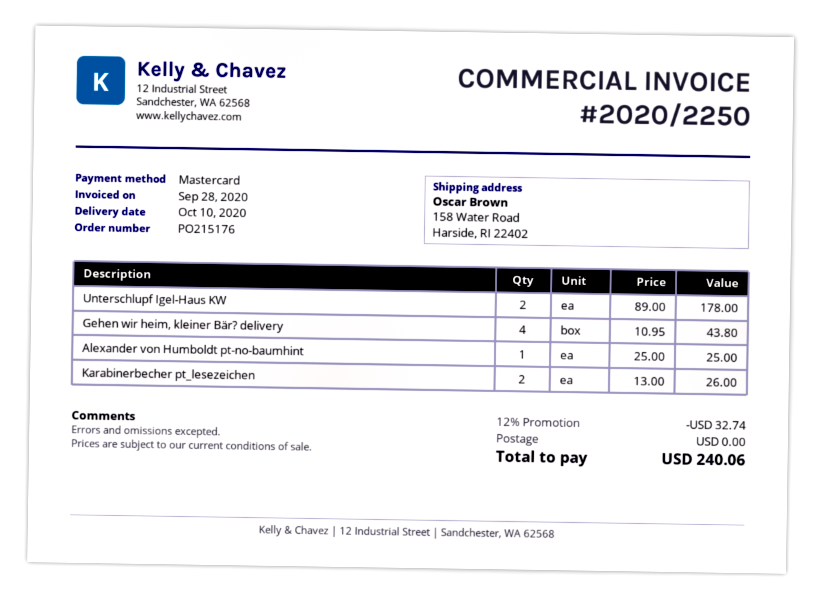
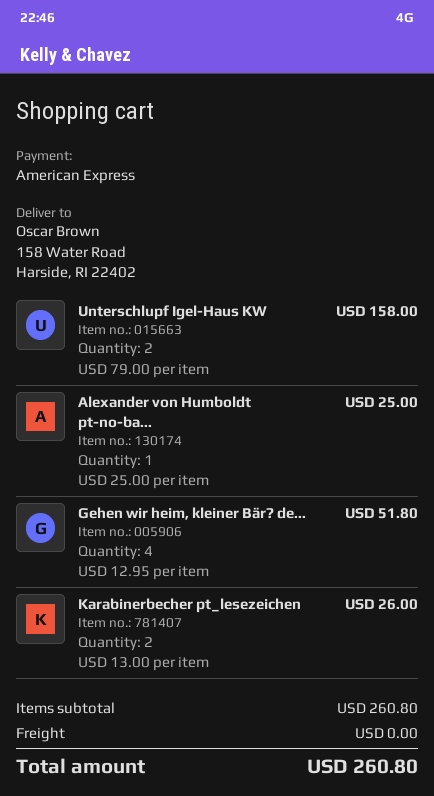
payment method: Mastercard -> American Express
Unterschlupf Igel-Haus KW: 2 x 89.00 = 178.00 -> 2 x 79.00 = 158.00
Gehen wir heim, kleiner Bär? delivery: 4 x 10.95 = 43.80 -> 4 x 12.95 = 51.80
discount: 12% = 32.74 -> none
total: 240.06 -> 260.80

